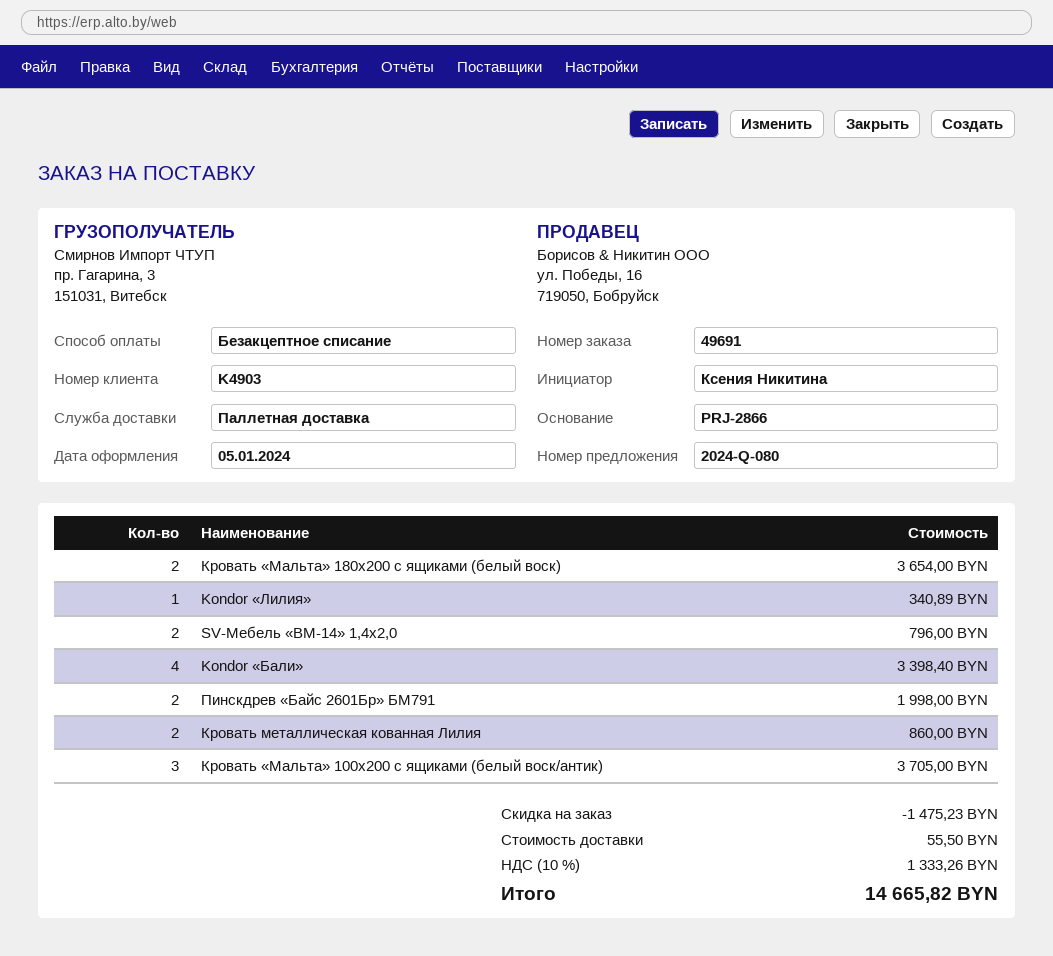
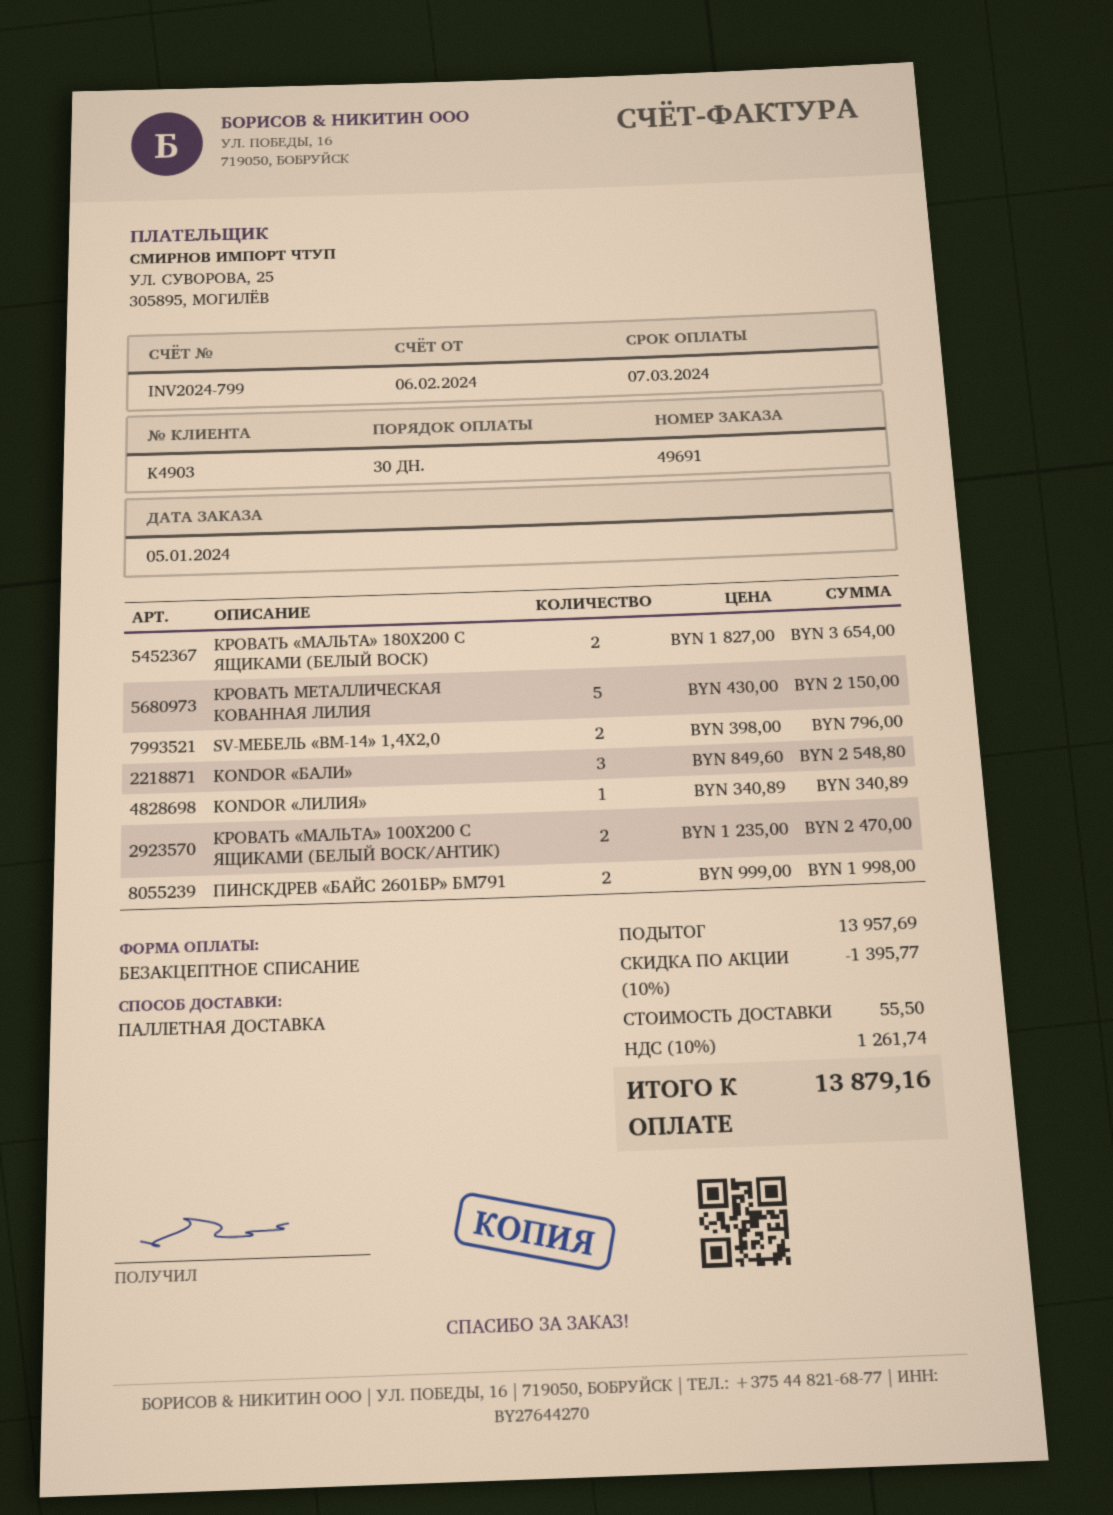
Kondor «Бали»: 4 for 3398.40 -> 3 for 2548.80
Кровать металлическая кованная Лилия: 2 for 860.00 -> 5 for 2150.00
Кровать «Мальта» 100х200 с ящиками (белый воск/антик): 3 for 3705.00 -> 2 for 2470.00
discount: 1475.23 -> 1395.77
tax: 10% = 1333.26 -> 10% = 1261.74
total: 14665.82 -> 13879.16

